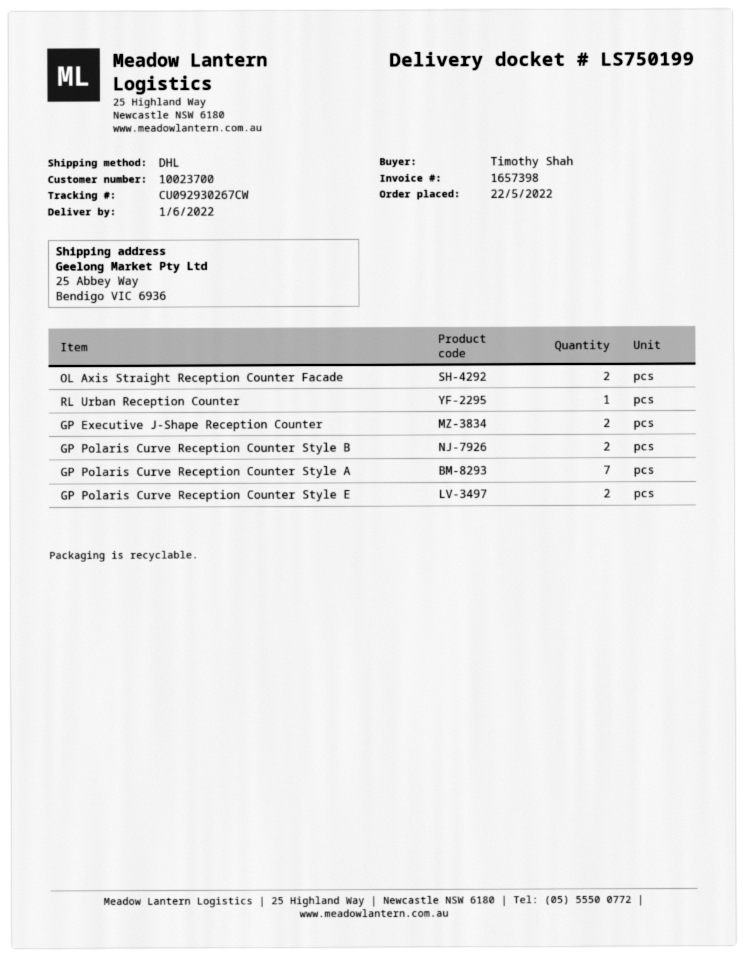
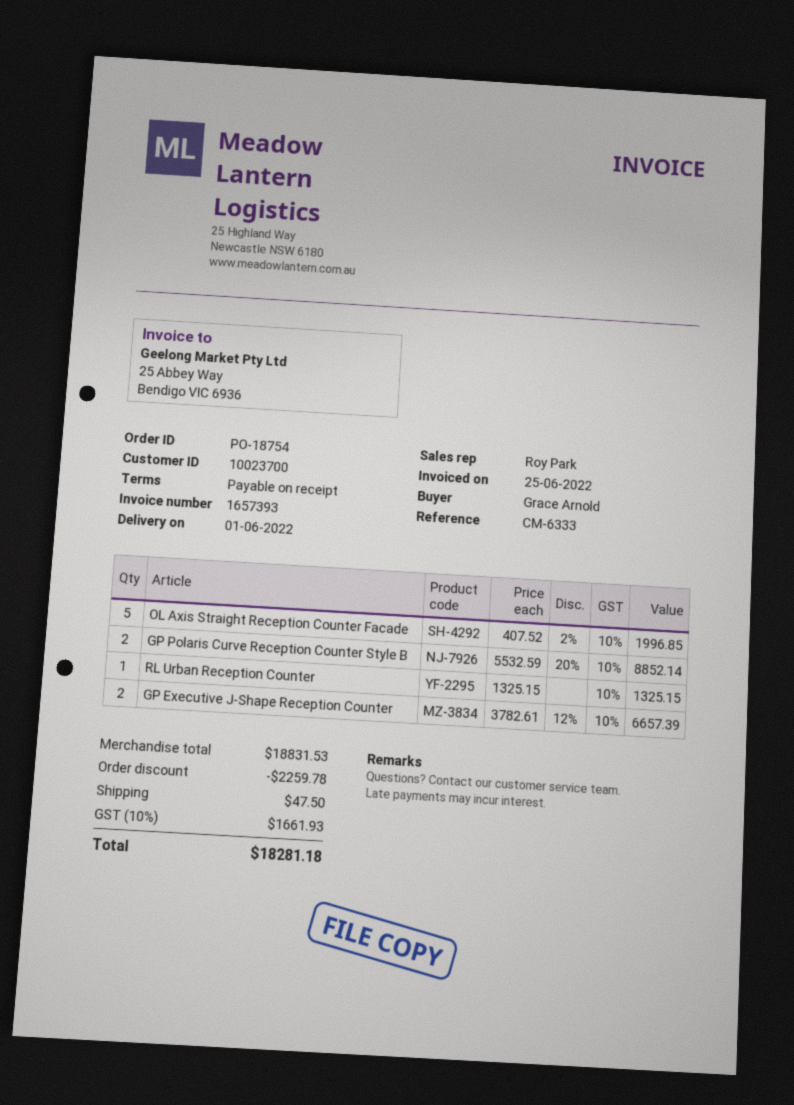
invoice number: 1657398 -> 1657393
ordered by: Timothy Shah -> Grace Arnold
OL Axis Straight Reception Counter Facade: 2 -> 5
GP Polaris Curve Reception Counter Style A: 7 -> none
GP Polaris Curve Reception Counter Style E: 2 -> none

